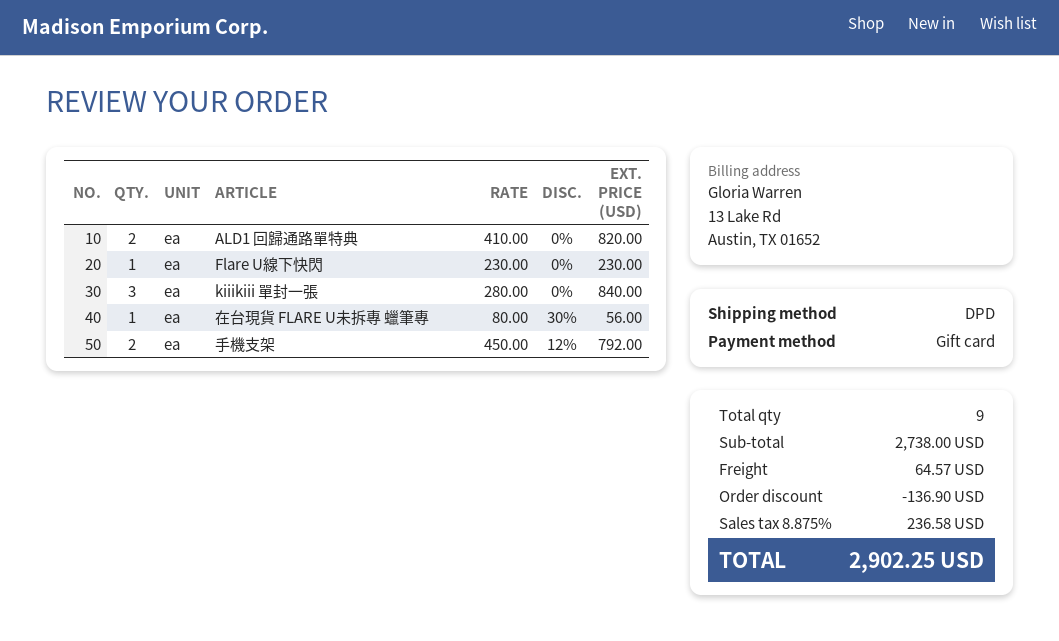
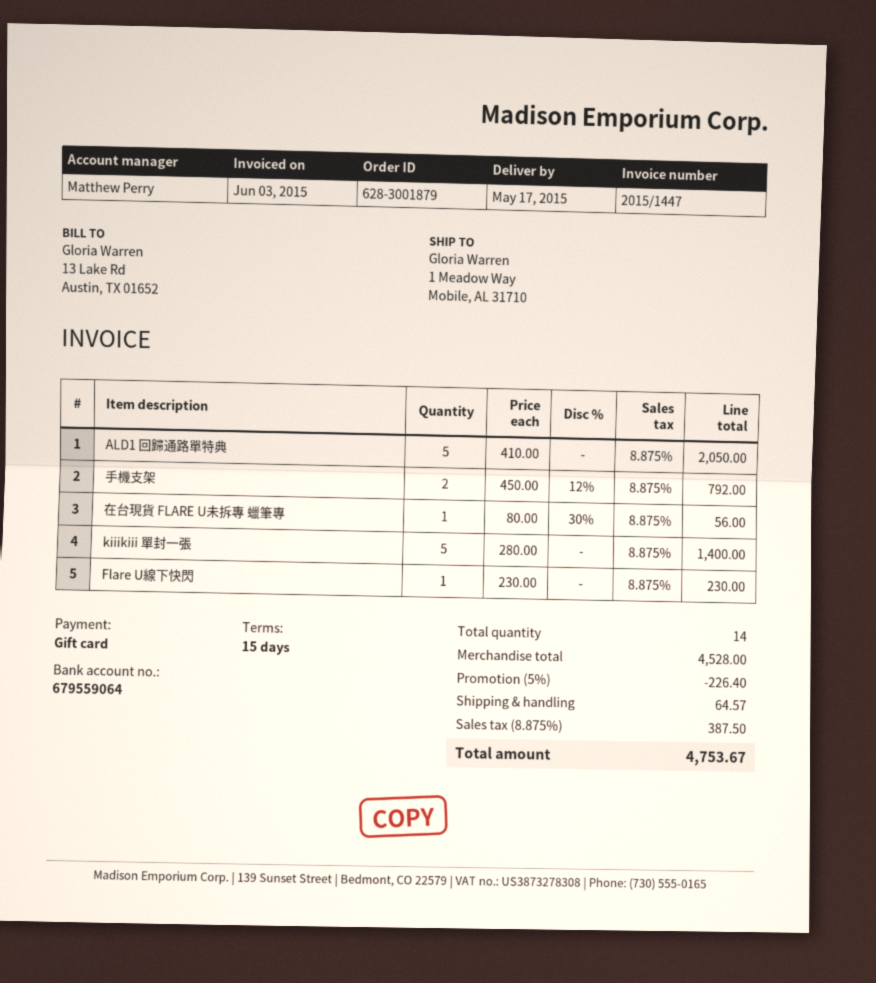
ALD1 回歸通路單特典: 2 x 410.00 = 820.00 -> 5 x 410.00 = 2050.00
kiiikiii 單封一張: 3 x 280.00 = 840.00 -> 5 x 280.00 = 1400.00
total quantity: 9 -> 14
subtotal: 2738.00 -> 4528.00
discount: 136.90 -> 226.40
tax: 8.875% = 236.58 -> 8.875% = 387.50
total: 2902.25 -> 4753.67

